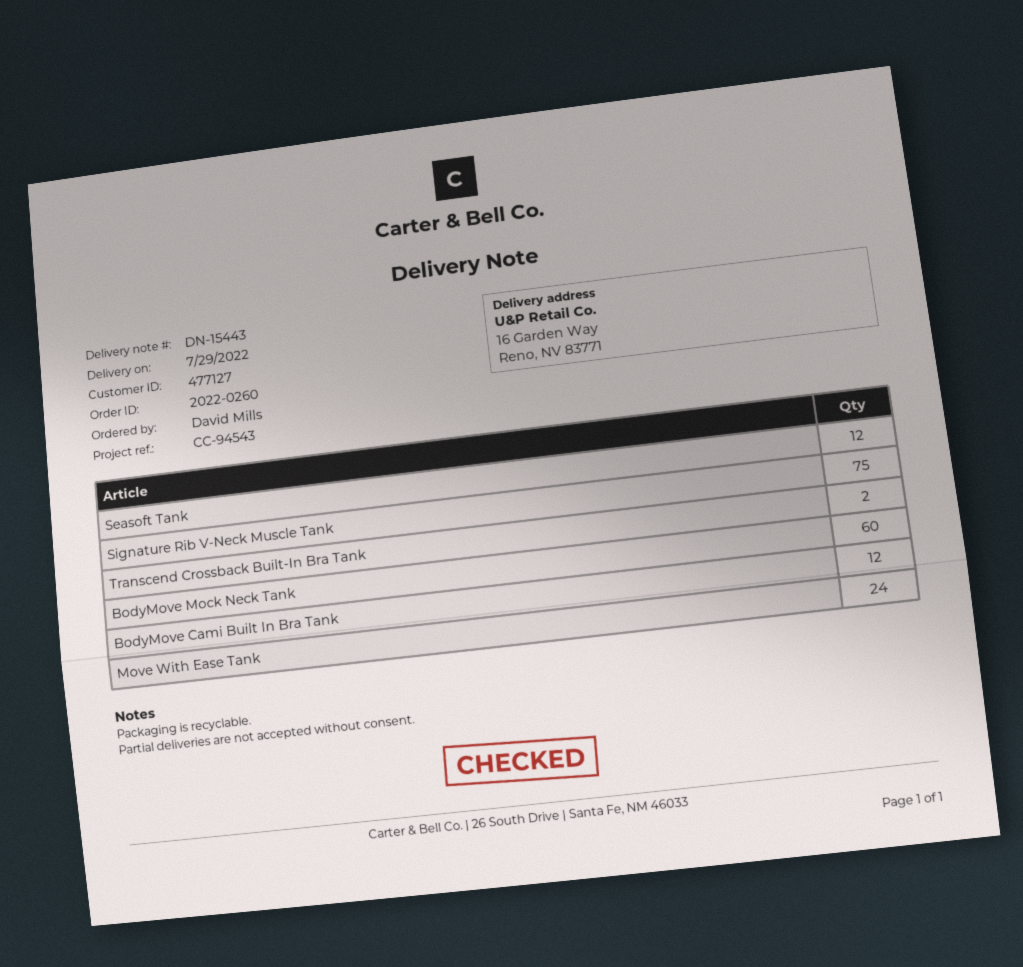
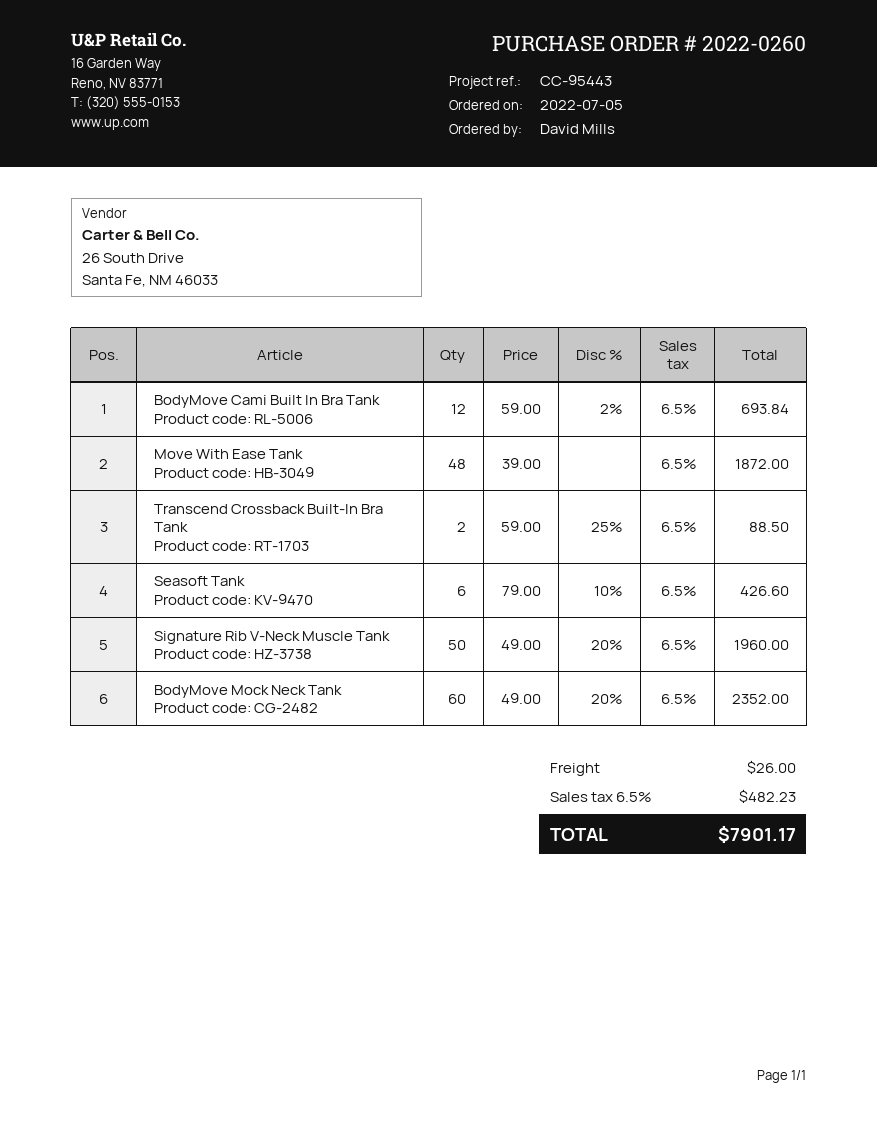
reference: CC-94543 -> CC-95443
Seasoft Tank: 12 -> 6
Signature Rib V-Neck Muscle Tank: 75 -> 50
Move With Ease Tank: 24 -> 48

